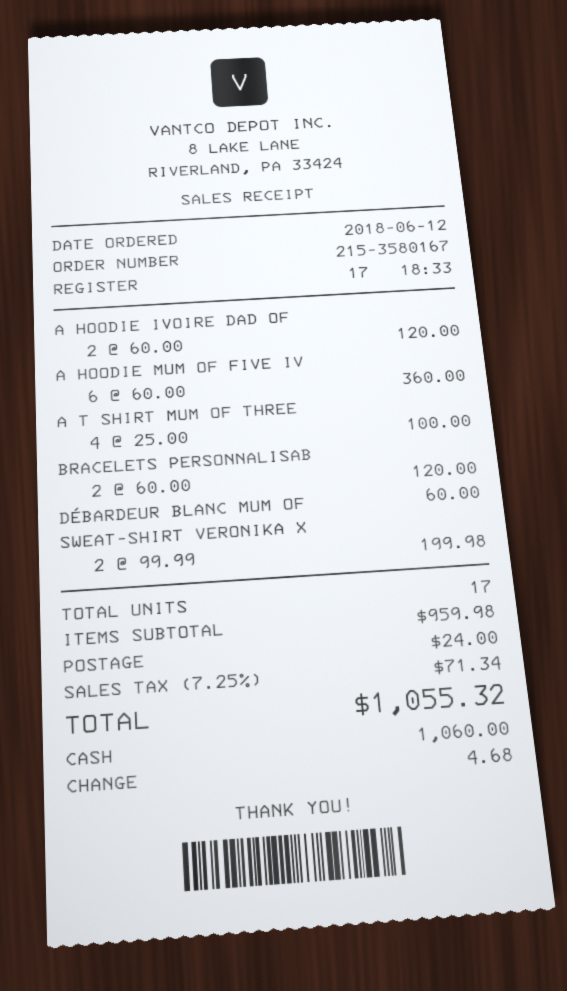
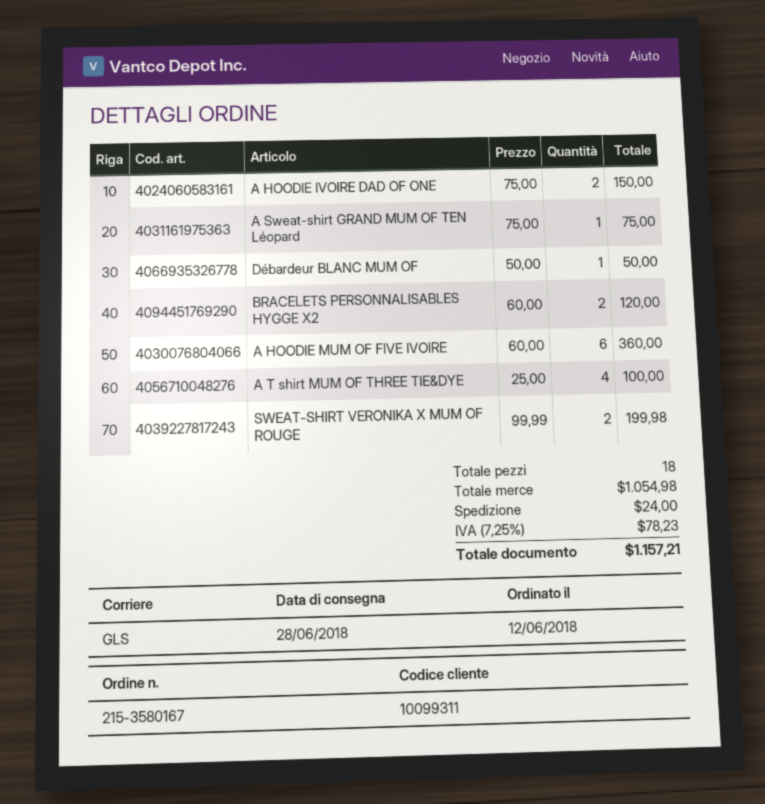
A HOODIE IVOIRE DAD OF: 2 x 60.00 = 120.00 -> 2 x 75.00 = 150.00
DÉBARDEUR BLANC MUM OF: 1 x 60.00 = 60.00 -> 1 x 50.00 = 50.00
A Sweat-shirt GRAND MUM OF TEN Léopard: none -> 1 x 75.00 = 75.00
total quantity: 17 -> 18
subtotal: 959.98 -> 1054.98
tax: 7.25% = 71.34 -> 7.25% = 78.23
total: 1055.32 -> 1157.21

